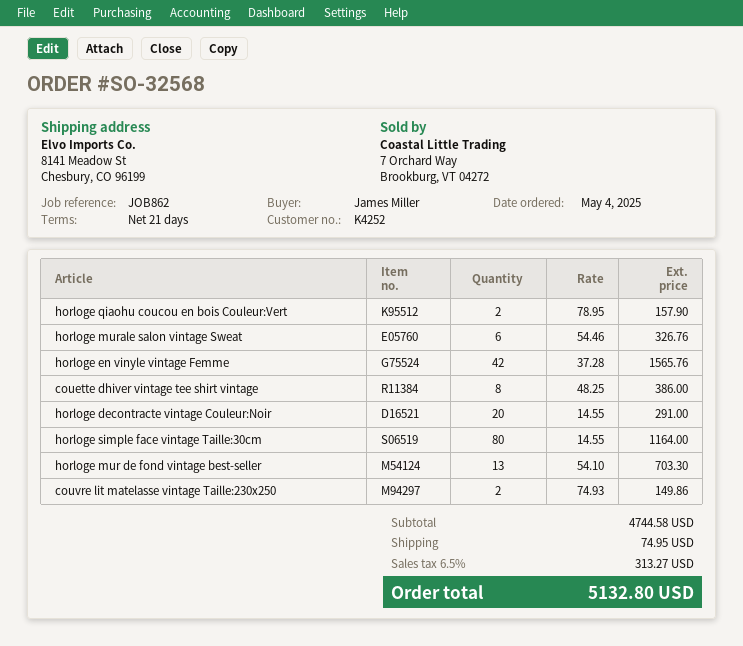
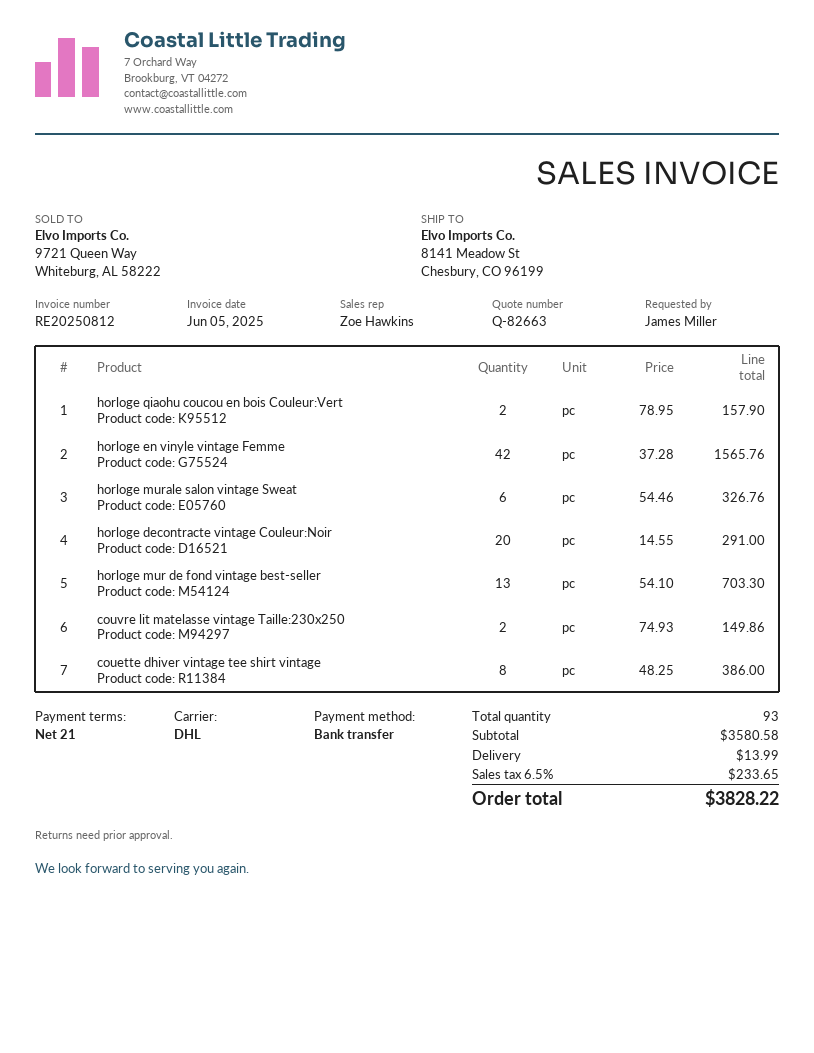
horloge simple face vintage Taille:30cm: 80 x 14.55 = 1164.00 -> none
subtotal: 4744.58 -> 3580.58
shipping: 74.95 -> 13.99
tax: 6.5% = 313.27 -> 6.5% = 233.65
total: 5132.80 -> 3828.22

